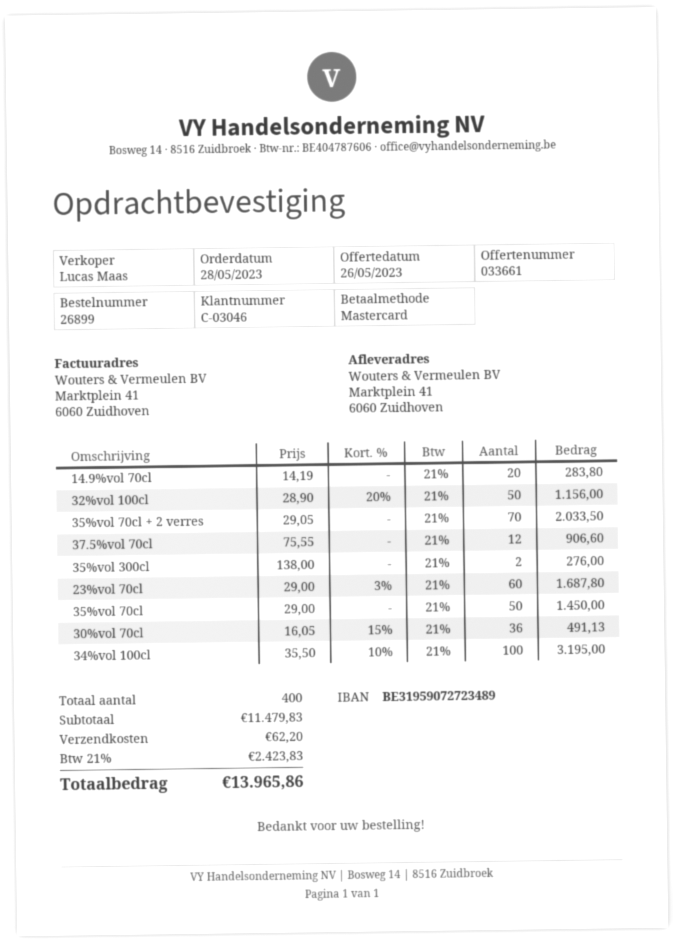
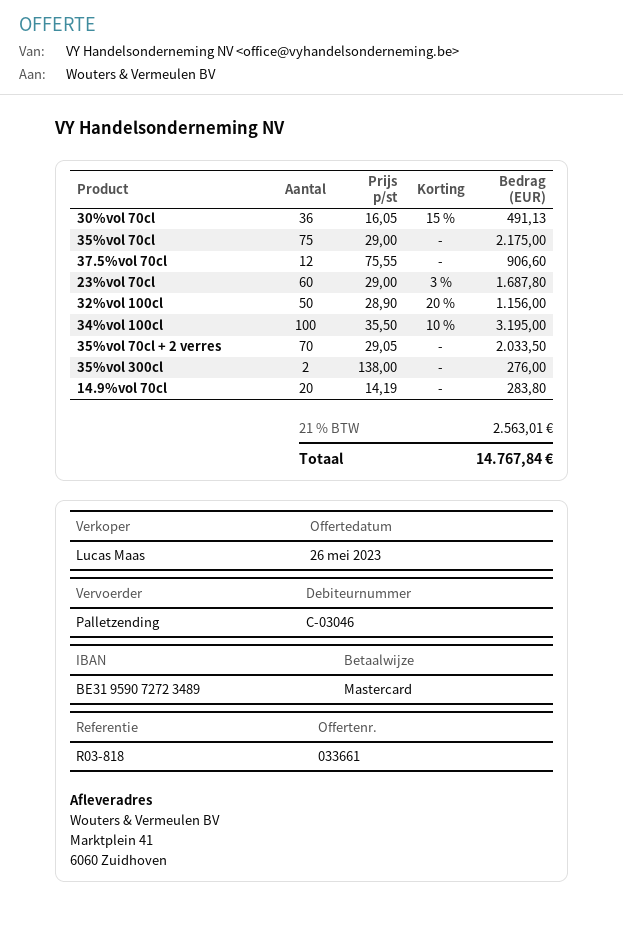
35%vol 70cl: 50 x 29.00 = 1450.00 -> 75 x 29.00 = 2175.00
shipping: 62.20 -> none
tax: 21% = 2423.83 -> 21% = 2563.01
total: 13965.86 -> 14767.84

